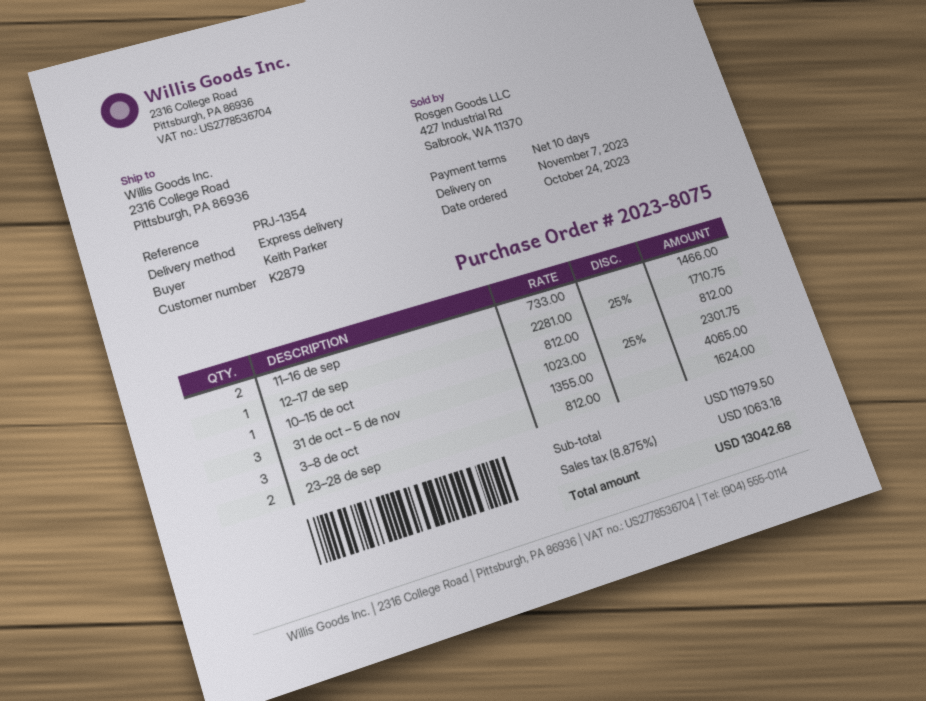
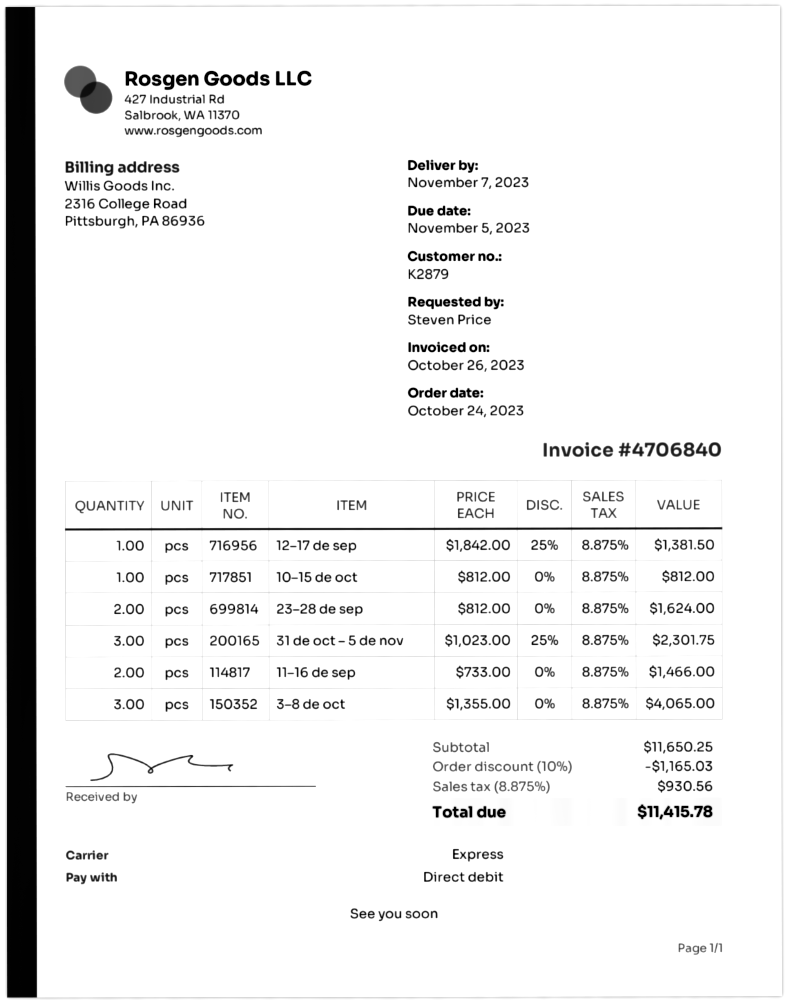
ordered by: Keith Parker -> Steven Price
12–17 de sep: 1 x 2281.00 - 25% = 1710.75 -> 1 x 1842.00 - 25% = 1381.50
subtotal: 11979.50 -> 11650.25
discount: none -> 10% = 1165.03
tax: 8.875% = 1063.18 -> 8.875% = 930.56
total: 13042.68 -> 11415.78

